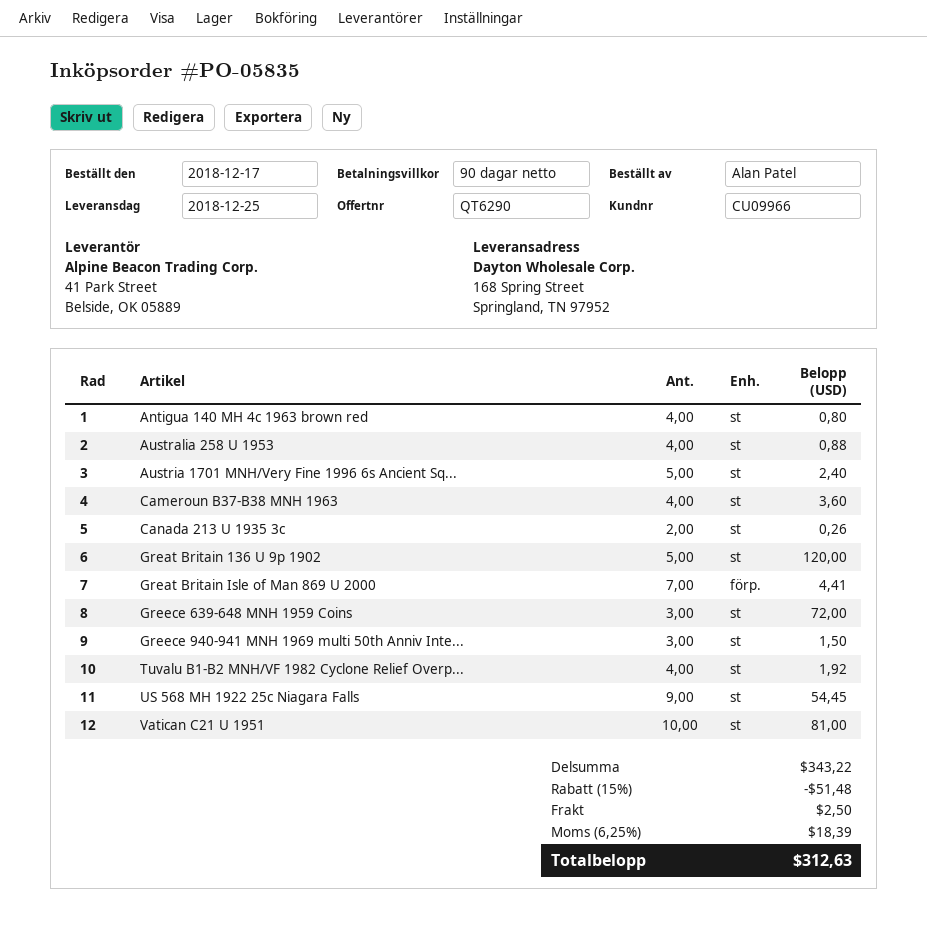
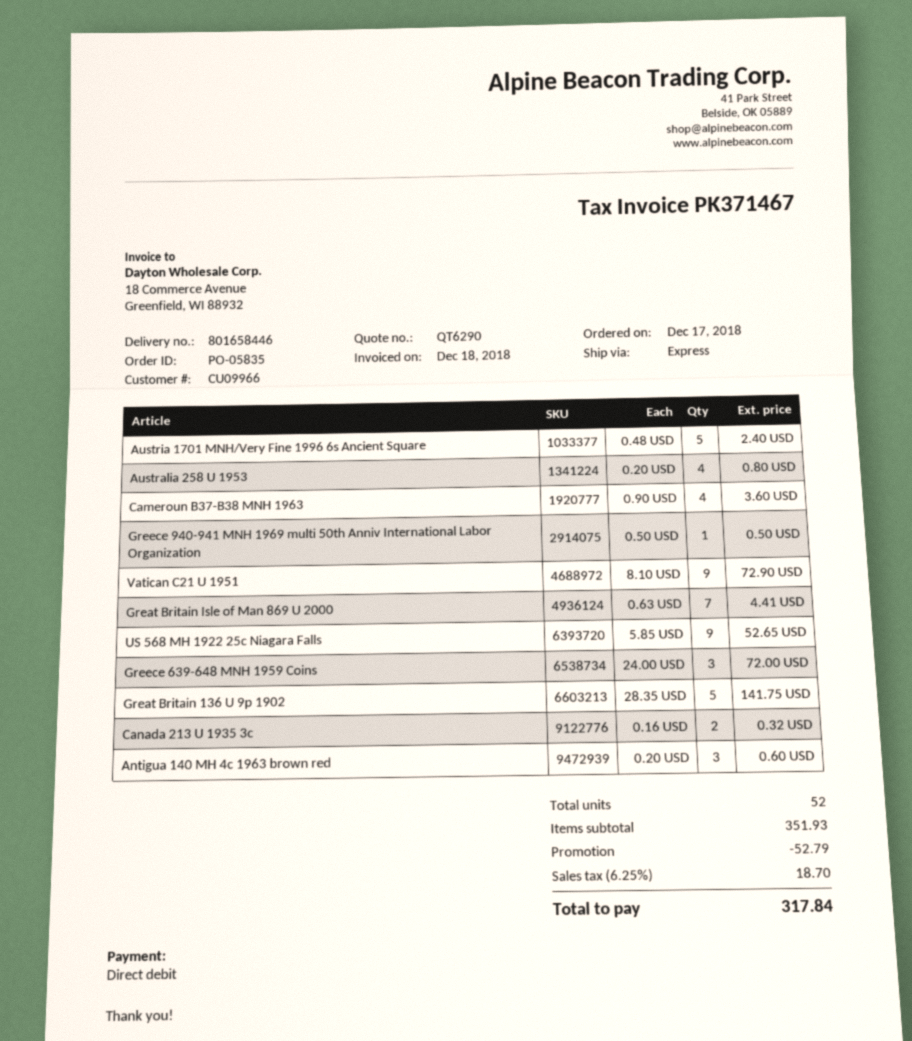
Antigua 140 MH 4c 1963 brown red: 4 for 0.80 -> 3 for 0.60
Australia 258 U 1953: 4 for 0.88 -> 4 for 0.80
Canada 213 U 1935 3c: 2 for 0.26 -> 2 for 0.32
Great Britain 136 U 9p 1902: 5 for 120.00 -> 5 for 141.75
Greece 940-941 MNH 1969 multi 50th Anniv Inte...: 3 for 1.50 -> 1 for 0.50
Tuvalu B1-B2 MNH/VF 1982 Cyclone Relief Overp...: 4 for 1.92 -> none
US 568 MH 1922 25c Niagara Falls: 9 for 54.45 -> 9 for 52.65
Vatican C21 U 1951: 10 for 81.00 -> 9 for 72.90
subtotal: 343.22 -> 351.93
discount: 51.48 -> 52.79
shipping: 2.50 -> none
tax: 6.25% = 18.39 -> 6.25% = 18.70
total: 312.63 -> 317.84

